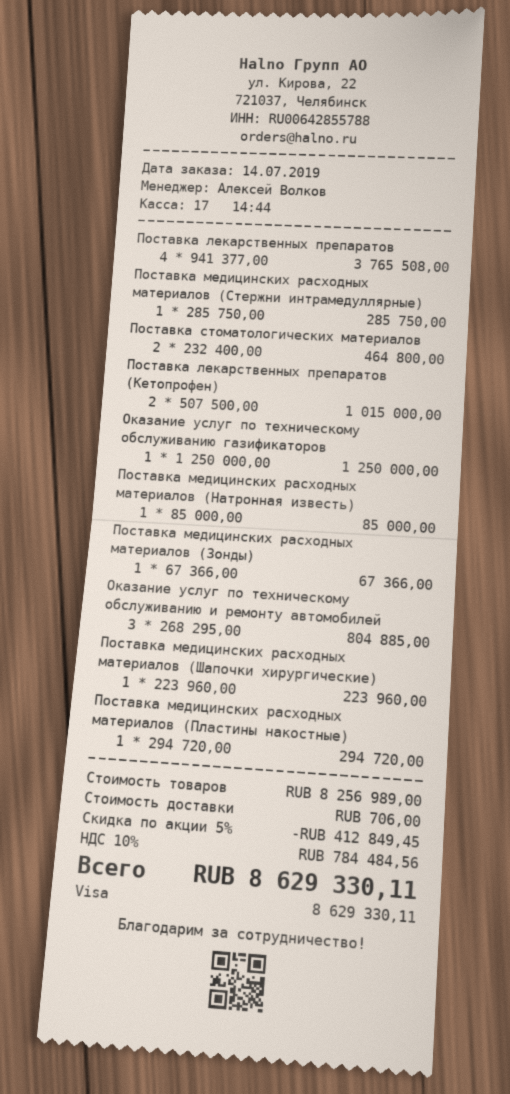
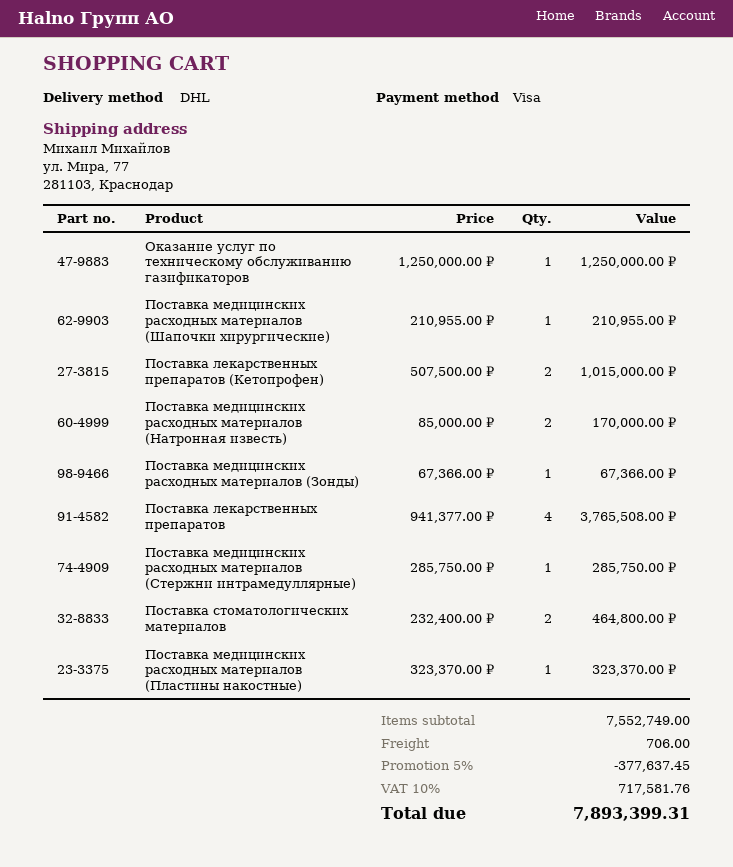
Поставка медицинских расходных материалов (Натронная известь): 1 x 85000.00 = 85000.00 -> 2 x 85000.00 = 170000.00
Оказание услуг по техническому обслуживанию и ремонту автомобилей: 3 x 268295.00 = 804885.00 -> none
Поставка медицинских расходных материалов (Шапочки хирургические): 1 x 223960.00 = 223960.00 -> 1 x 210955.00 = 210955.00
Поставка медицинских расходных материалов (Пластины накостные): 1 x 294720.00 = 294720.00 -> 1 x 323370.00 = 323370.00
subtotal: 8256989.00 -> 7552749.00
discount: 5% = 412849.45 -> 5% = 377637.45
tax: 10% = 784484.56 -> 10% = 717581.76
total: 8629330.11 -> 7893399.31

